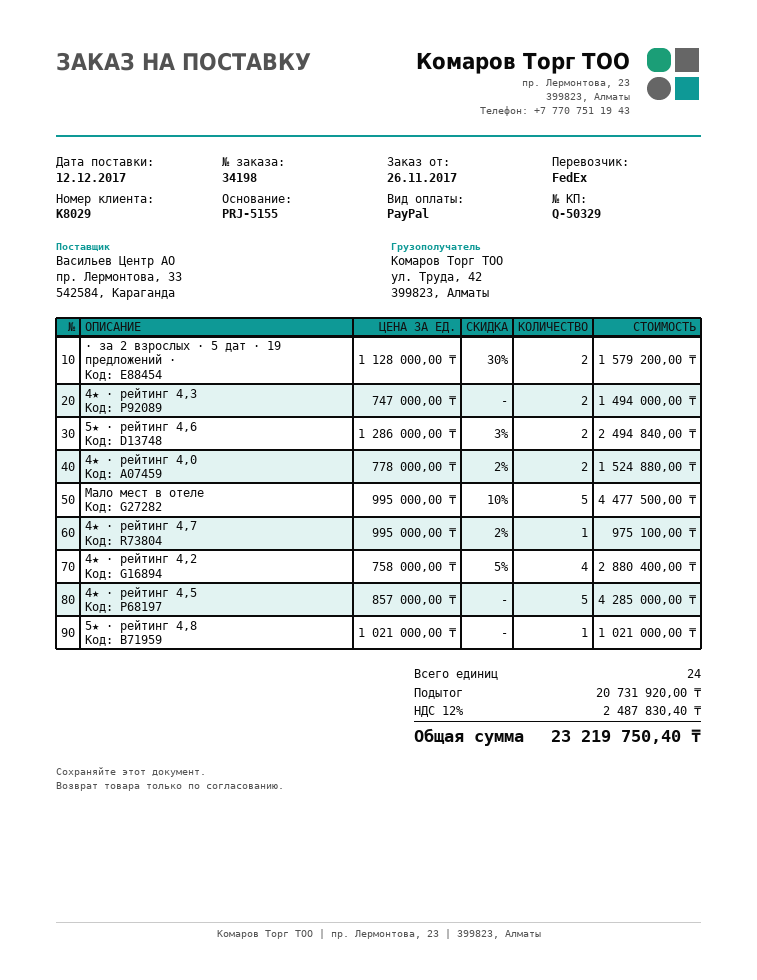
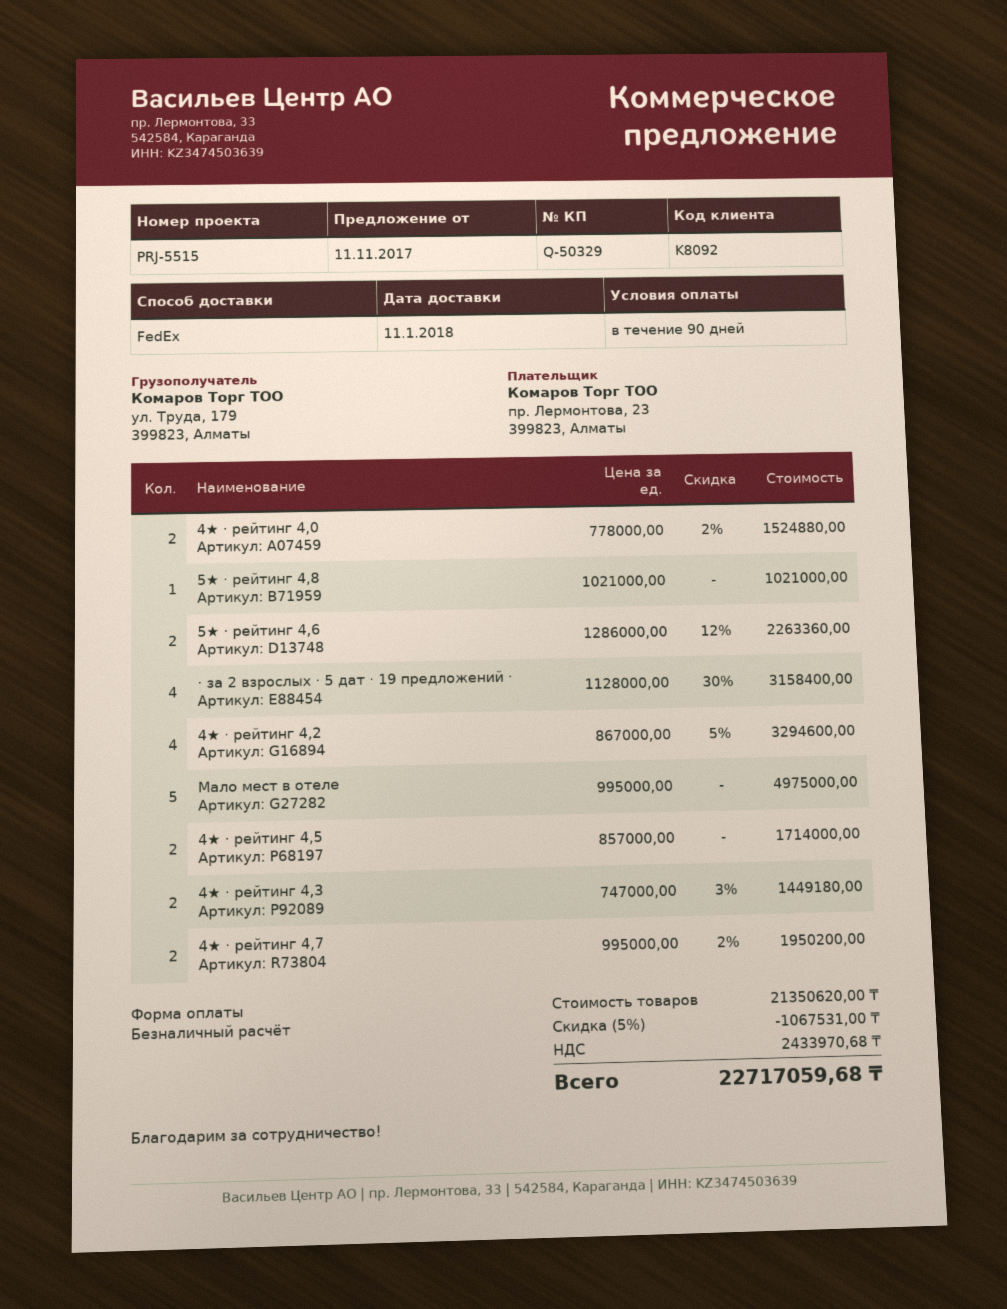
delivery date: 2017-12-12 -> 2018-01-11
customer number: K8029 -> K8092
reference: PRJ-5155 -> PRJ-5515
payment method: PayPal -> bank transfer
ship to: ул. Труда, 42, 399823, Алматы -> ул. Труда, 179, 399823, Алматы
· за 2 взрослых · 5 дат · 19 предложений ·: 2 x 1128000.00 - 30% = 1579200.00 -> 4 x 1128000.00 - 30% = 3158400.00
4★ · рейтинг 4,3: 2 x 747000.00 = 1494000.00 -> 2 x 747000.00 - 3% = 1449180.00
5★ · рейтинг 4,6: 2 x 1286000.00 - 3% = 2494840.00 -> 2 x 1286000.00 - 12% = 2263360.00
Мало мест в отеле: 5 x 995000.00 - 10% = 4477500.00 -> 5 x 995000.00 = 4975000.00
4★ · рейтинг 4,7: 1 x 995000.00 - 2% = 975100.00 -> 2 x 995000.00 - 2% = 1950200.00
4★ · рейтинг 4,2: 4 x 758000.00 - 5% = 2880400.00 -> 4 x 867000.00 - 5% = 3294600.00
4★ · рейтинг 4,5: 5 x 857000.00 = 4285000.00 -> 2 x 857000.00 = 1714000.00
subtotal: 20731920.00 -> 21350620.00
discount: none -> 5% = 1067531.00
tax: 2487830.40 -> 2433970.68
total: 23219750.40 -> 22717059.68

